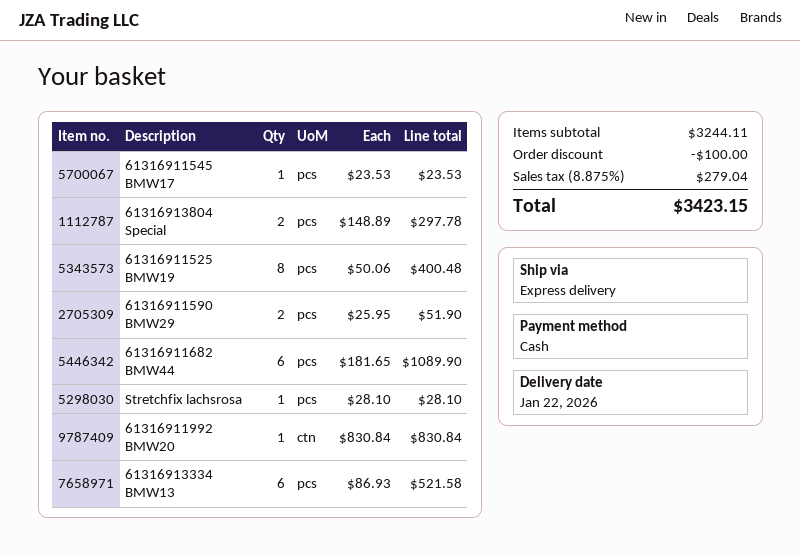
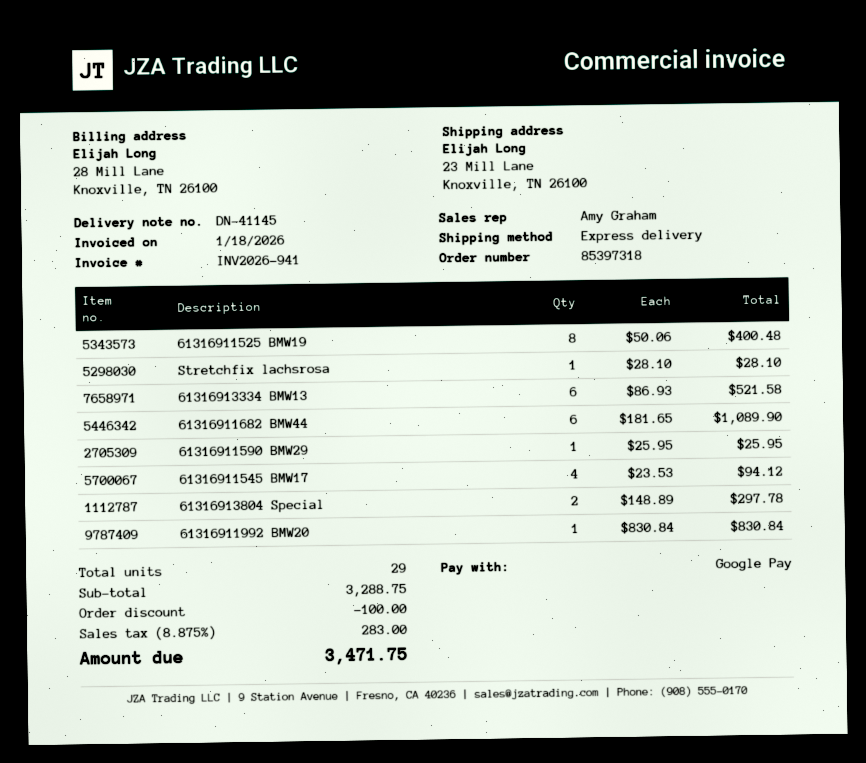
payment method: cash -> Google Pay
61316911545 BMW17: 1 x 23.53 = 23.53 -> 4 x 23.53 = 94.12
61316911590 BMW29: 2 x 25.95 = 51.90 -> 1 x 25.95 = 25.95
subtotal: 3244.11 -> 3288.75
tax: 8.875% = 279.04 -> 8.875% = 283.00
total: 3423.15 -> 3471.75

